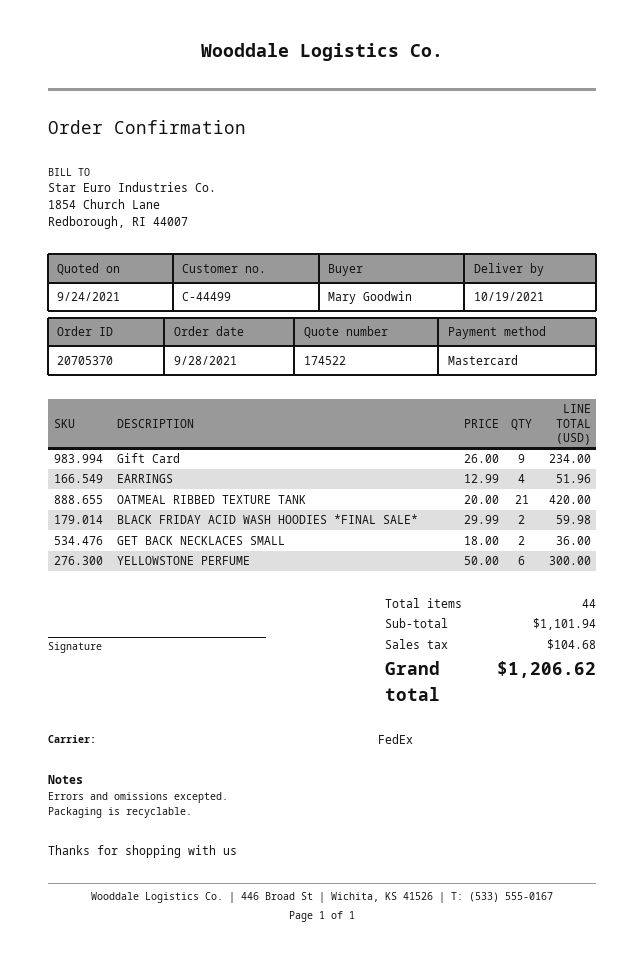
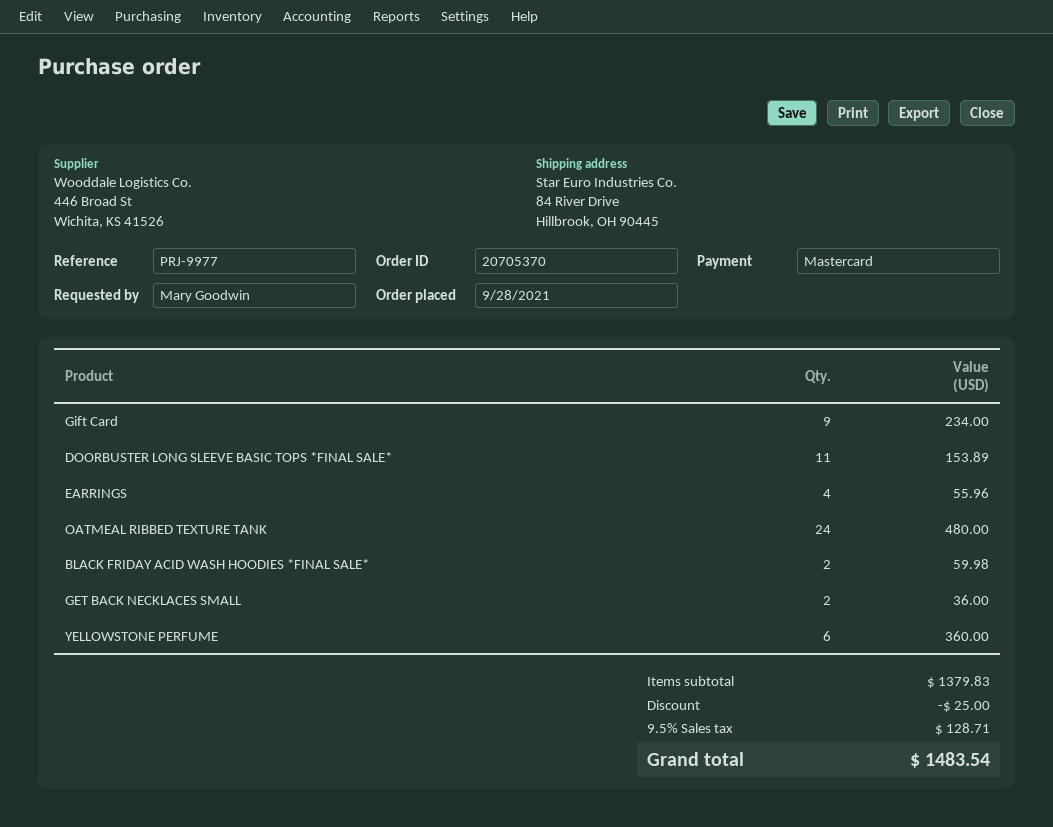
EARRINGS: 4 for 51.96 -> 4 for 55.96
OATMEAL RIBBED TEXTURE TANK: 21 for 420.00 -> 24 for 480.00
YELLOWSTONE PERFUME: 6 for 300.00 -> 6 for 360.00
DOORBUSTER LONG SLEEVE BASIC TOPS *FINAL SALE*: none -> 11 for 153.89
subtotal: 1101.94 -> 1379.83
discount: none -> 25.00
tax: 104.68 -> 128.71
total: 1206.62 -> 1483.54

